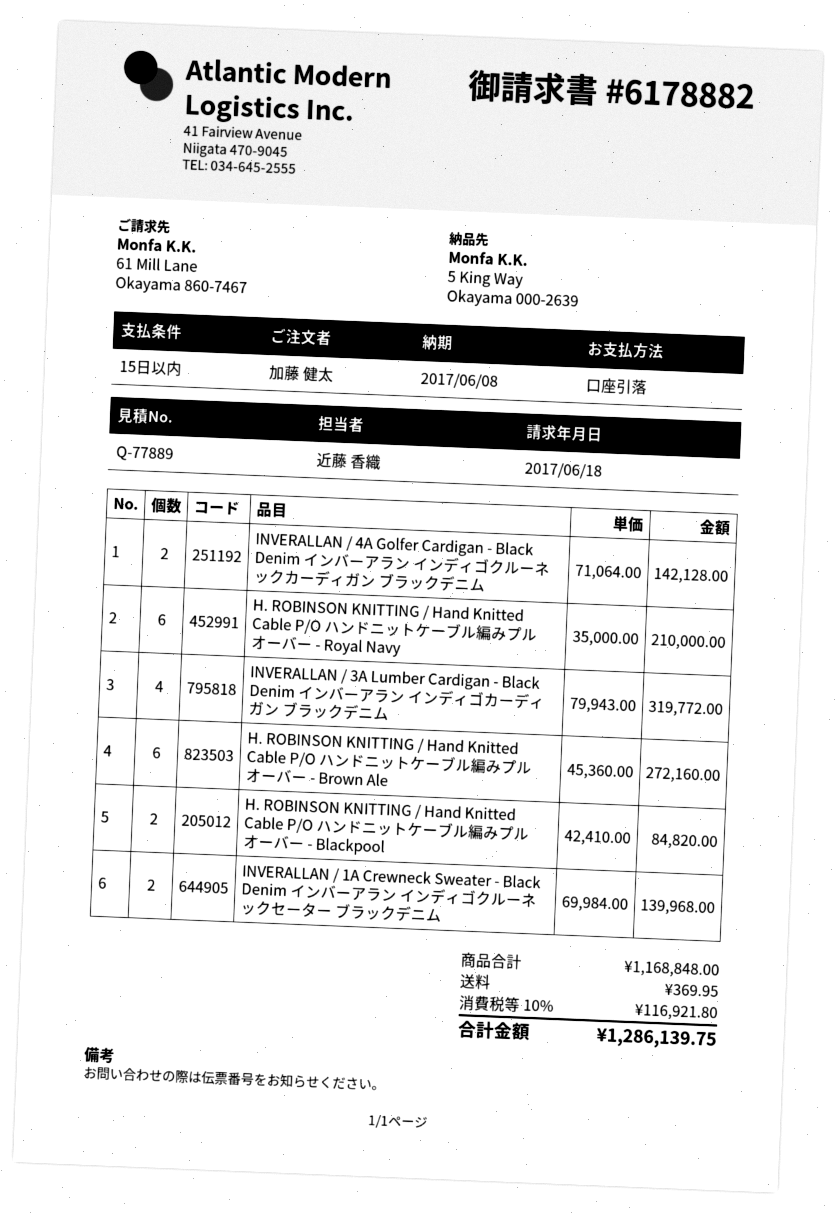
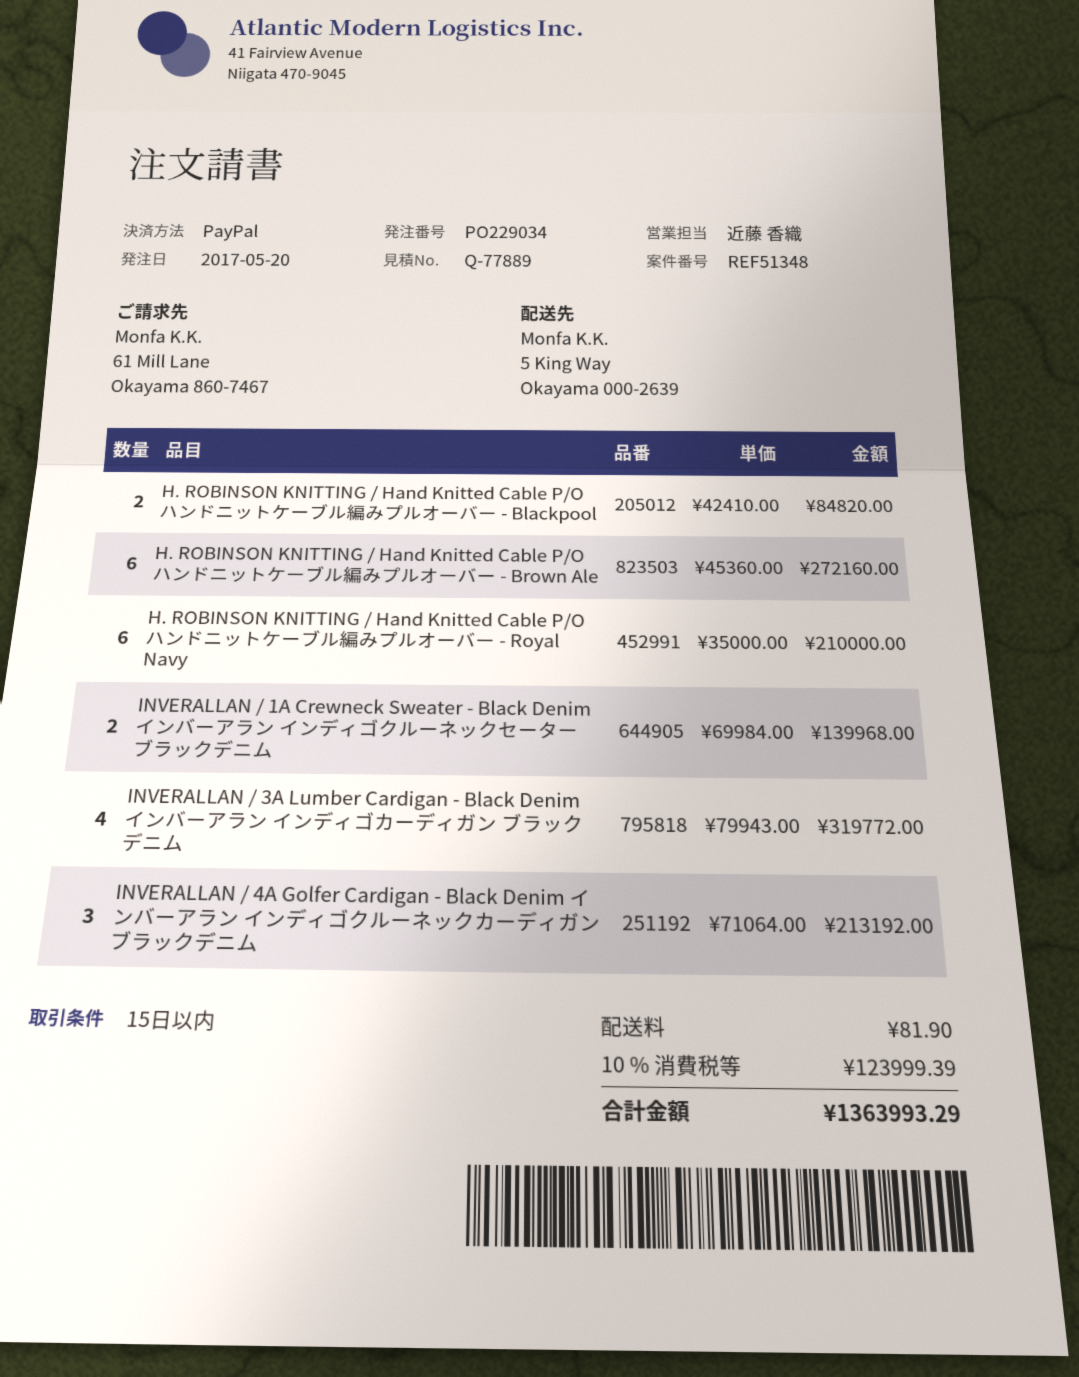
payment method: direct debit -> PayPal
INVERALLAN / 4A Golfer Cardigan - Black Denim インバーアラン インディゴクルーネックカーディガン ブラックデニム: 2 x 71064.00 = 142128.00 -> 3 x 71064.00 = 213192.00
shipping: 369.95 -> 81.90
tax: 10% = 116921.80 -> 10% = 123999.39
total: 1286139.75 -> 1363993.29

